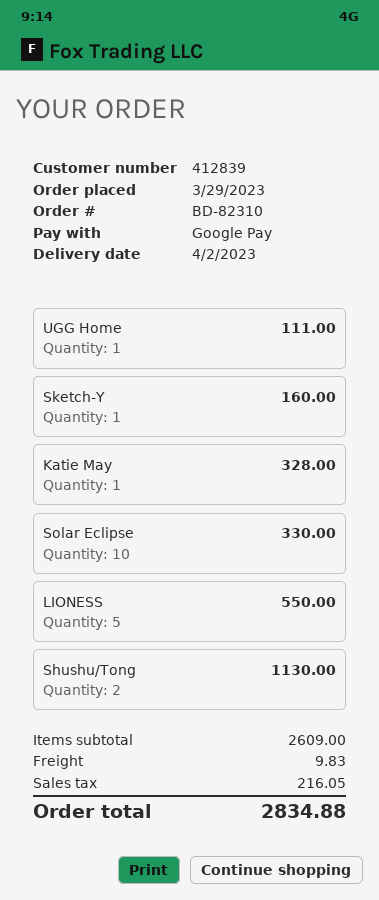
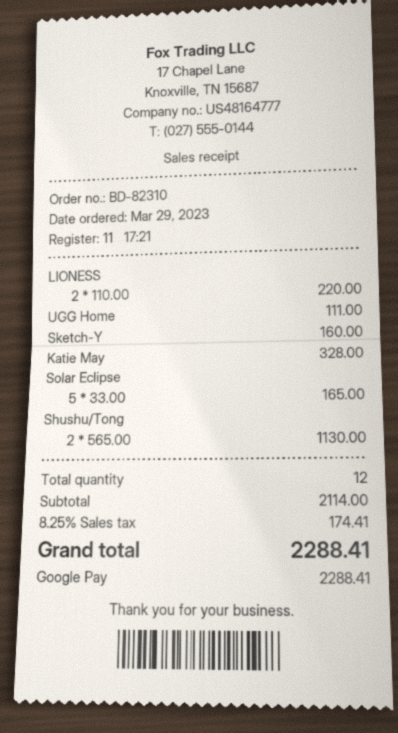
Solar Eclipse: 10 for 330.00 -> 5 for 165.00
LIONESS: 5 for 550.00 -> 2 for 220.00
subtotal: 2609.00 -> 2114.00
shipping: 9.83 -> none
tax: 216.05 -> 174.41
total: 2834.88 -> 2288.41

